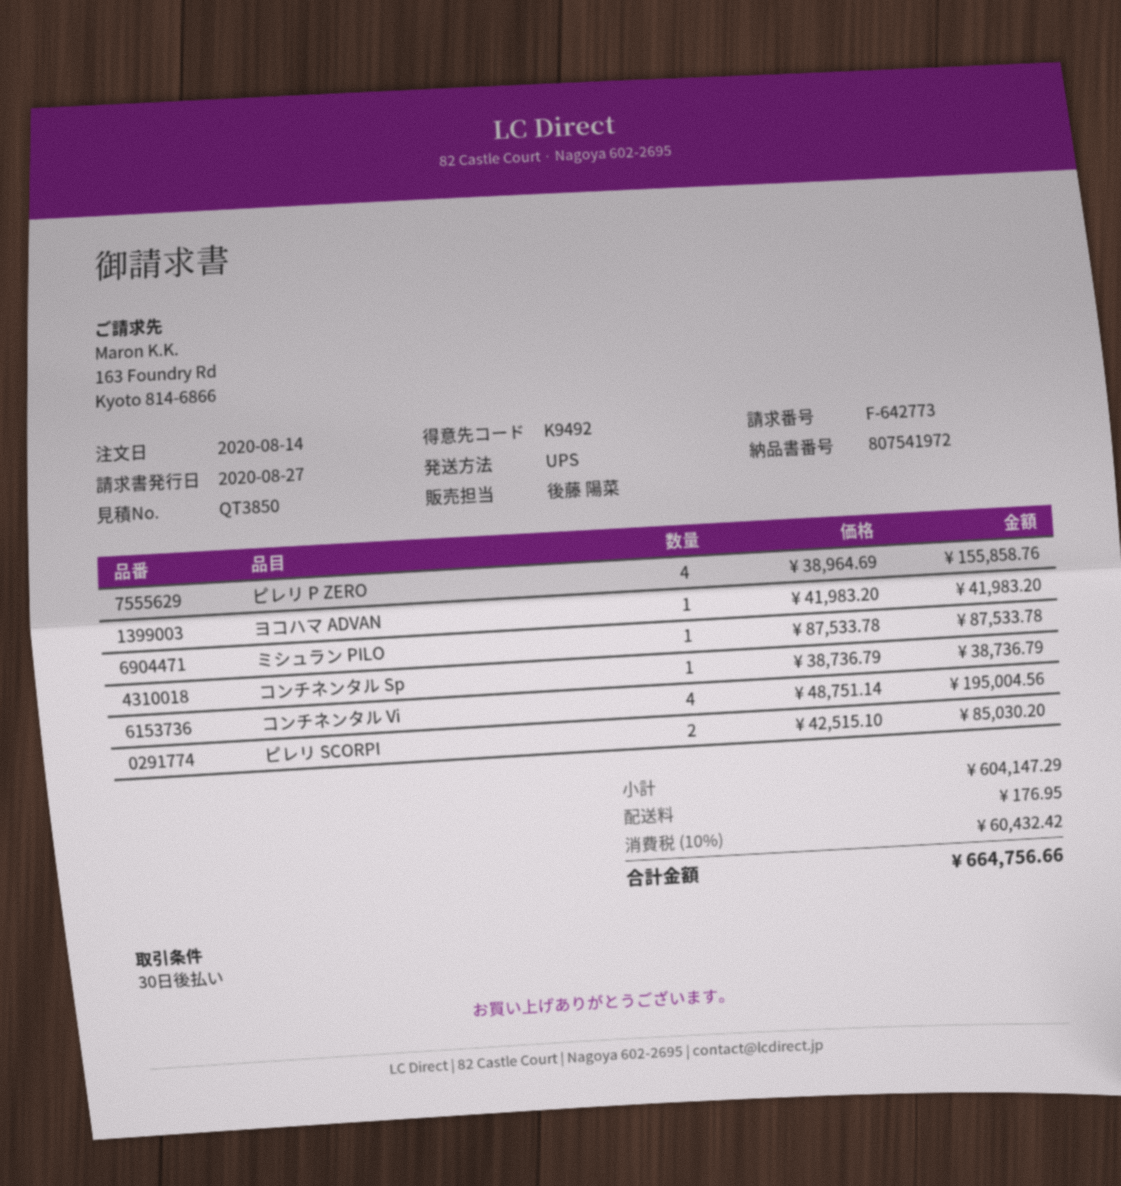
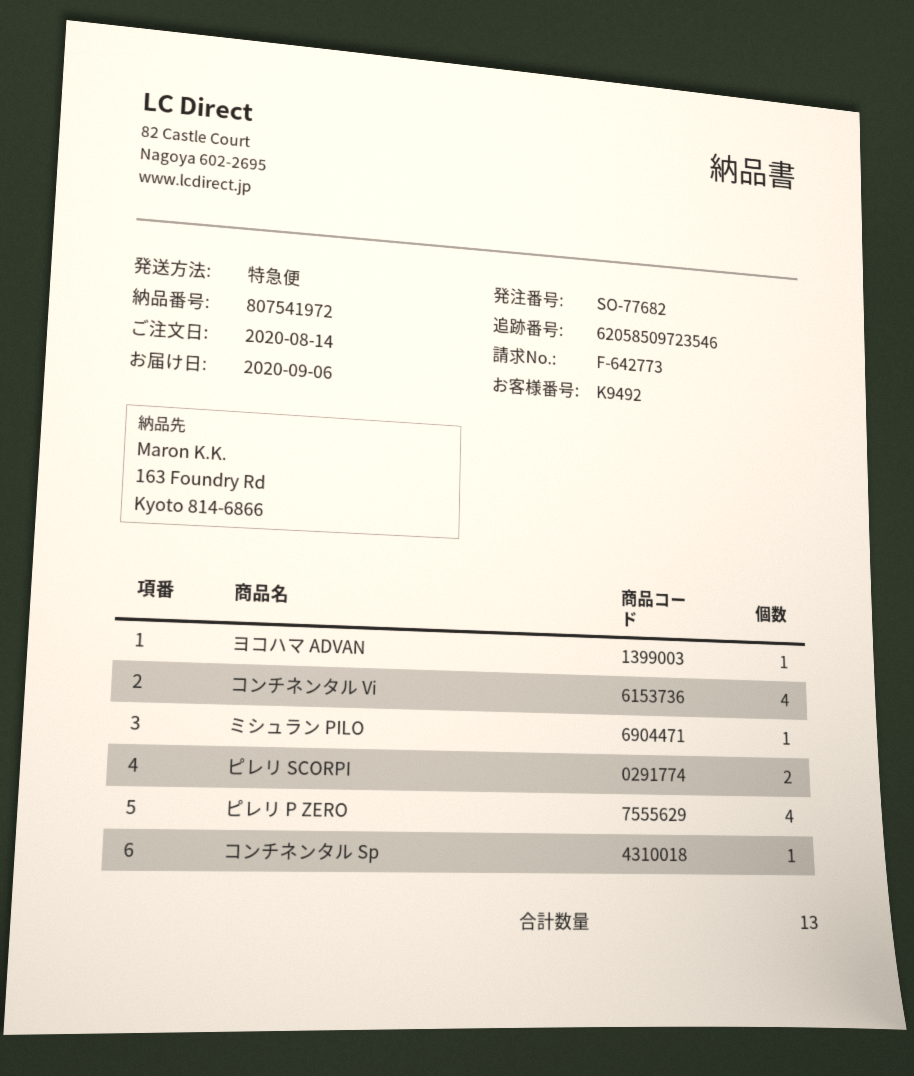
shipping method: UPS -> express

